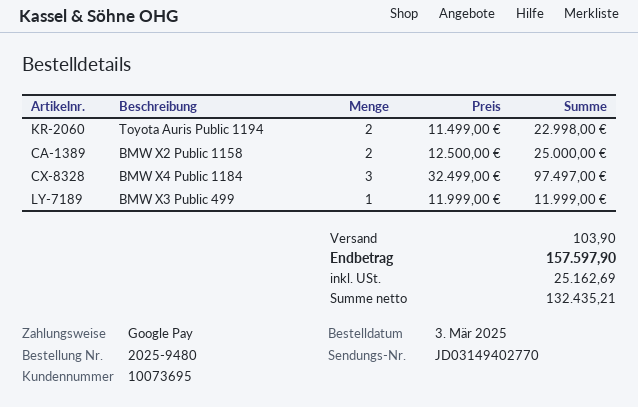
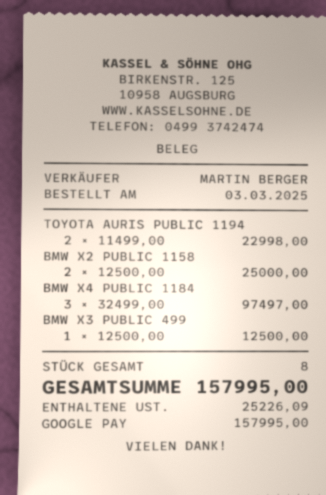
BMW X3 Public 499: 1 x 11999.00 = 11999.00 -> 1 x 12500.00 = 12500.00
shipping: 103.90 -> none
tax: 25162.69 -> 25226.09
total: 157597.90 -> 157995.00

